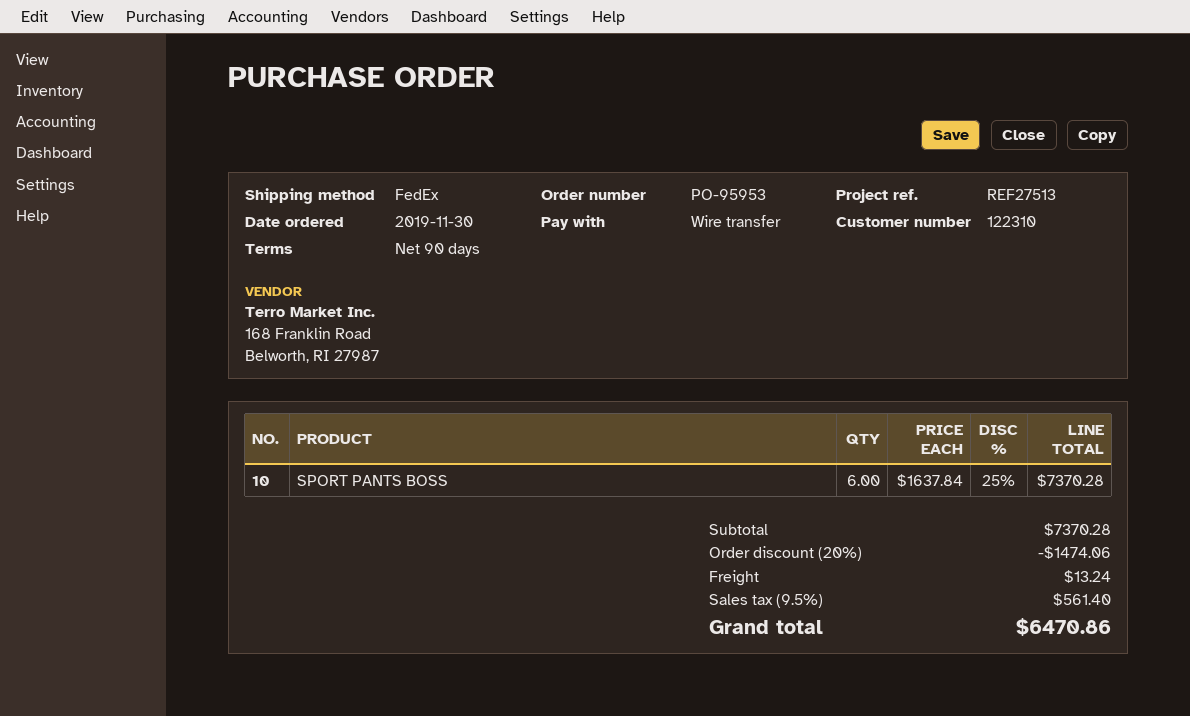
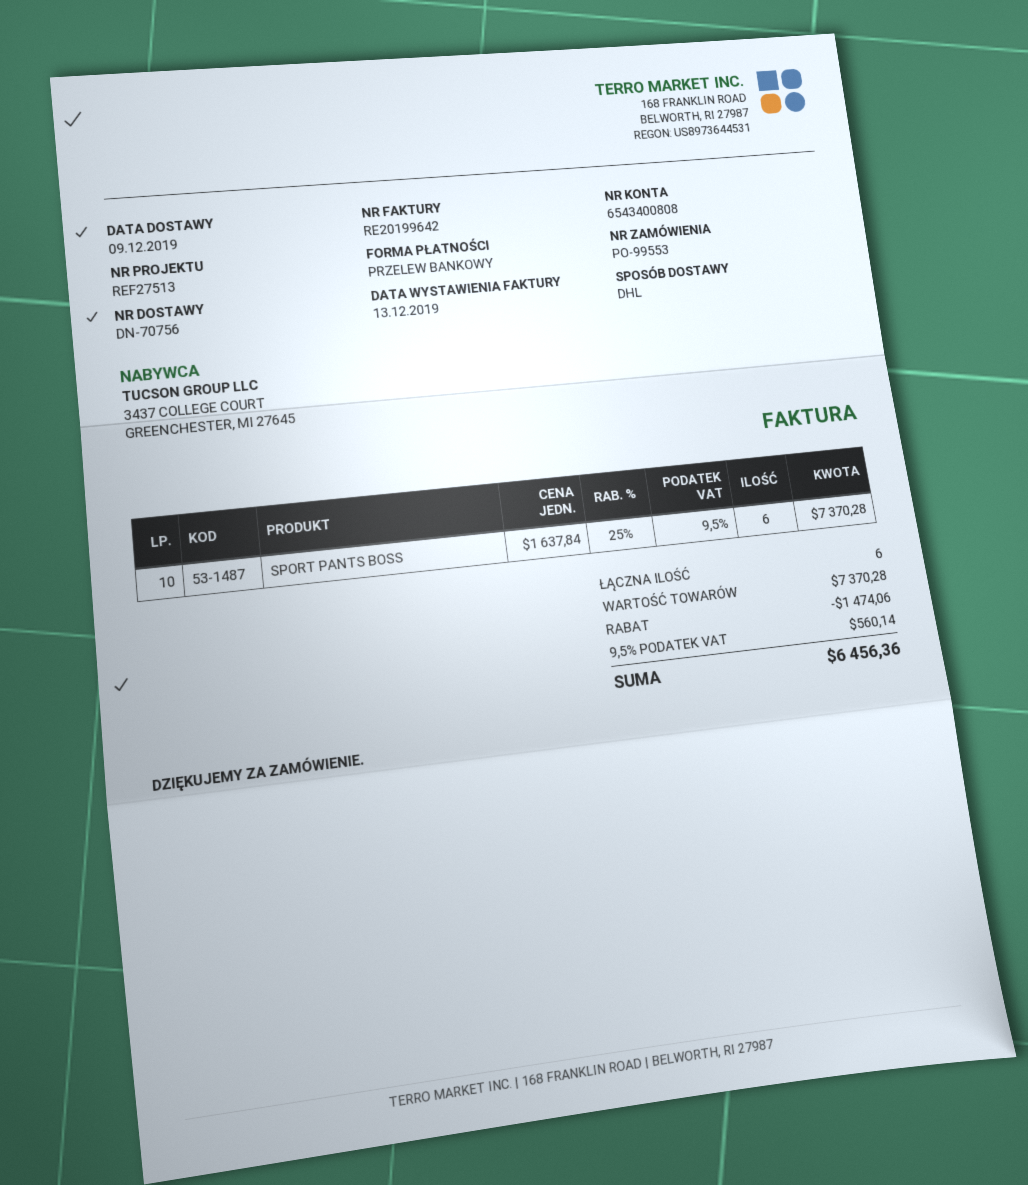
order number: PO-95953 -> PO-99553
shipping method: FedEx -> DHL
shipping: 13.24 -> none
tax: 9.5% = 561.40 -> 9.5% = 560.14
total: 6470.86 -> 6456.36

